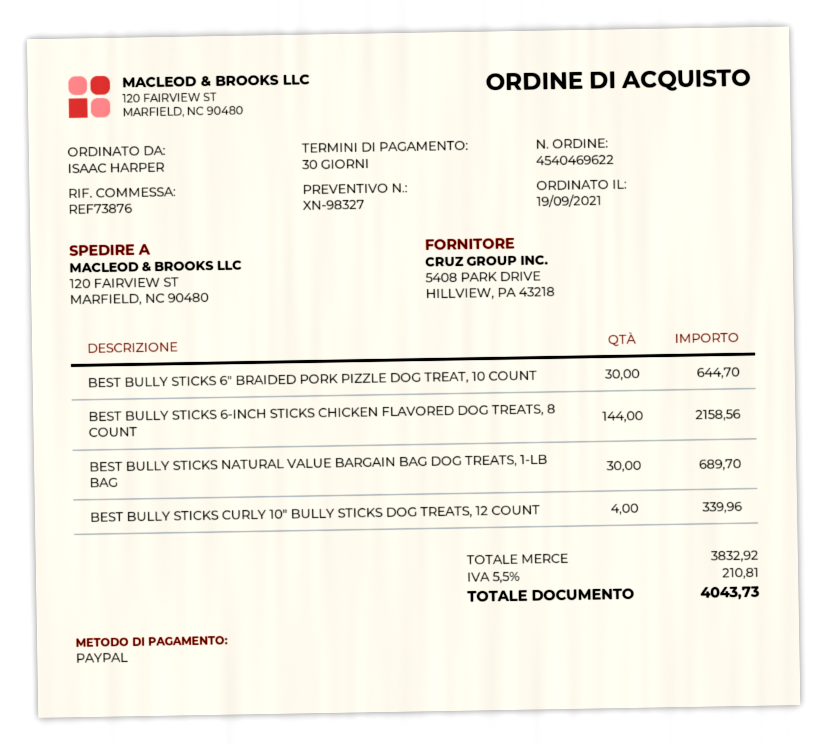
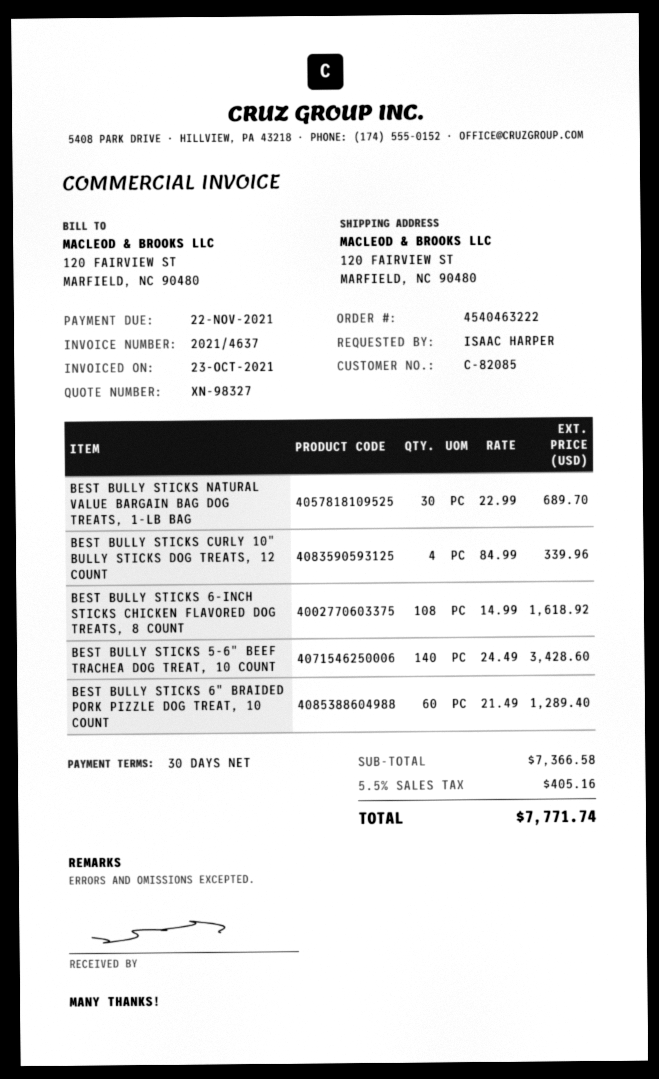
order number: 4540469622 -> 4540463222
BEST BULLY STICKS 6" BRAIDED PORK PIZZLE DOG TREAT, 10 COUNT: 30 for 644.70 -> 60 for 1289.40
BEST BULLY STICKS 6-INCH STICKS CHICKEN FLAVORED DOG TREATS, 8 COUNT: 144 for 2158.56 -> 108 for 1618.92
BEST BULLY STICKS 5-6" BEEF TRACHEA DOG TREAT, 10 COUNT: none -> 140 for 3428.60
subtotal: 3832.92 -> 7366.58
tax: 5.5% = 210.81 -> 5.5% = 405.16
total: 4043.73 -> 7771.74

